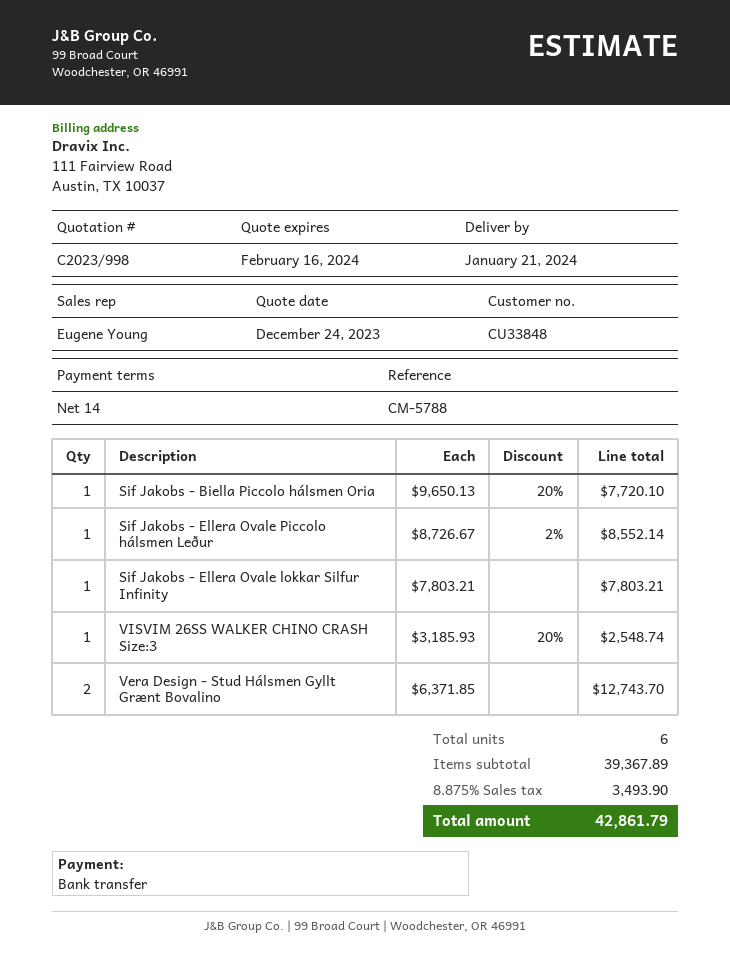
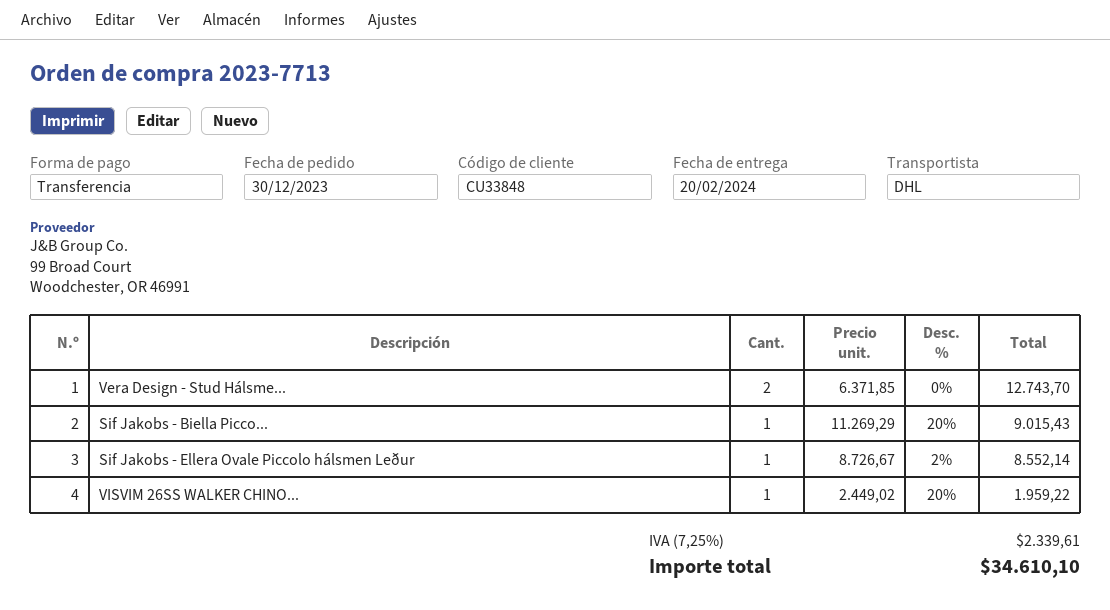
delivery date: 2024-01-21 -> 2024-02-20
Sif Jakobs - Biella Piccolo hálsmen Oria: 1 x 9650.13 - 20% = 7720.10 -> 1 x 11269.29 - 20% = 9015.43
Sif Jakobs - Ellera Ovale lokkar Silfur Infinity: 1 x 7803.21 = 7803.21 -> none
VISVIM 26SS WALKER CHINO CRASH Size:3: 1 x 3185.93 - 20% = 2548.74 -> 1 x 2449.02 - 20% = 1959.22
tax: 8.875% = 3493.90 -> 7.25% = 2339.61
total: 42861.79 -> 34610.10

